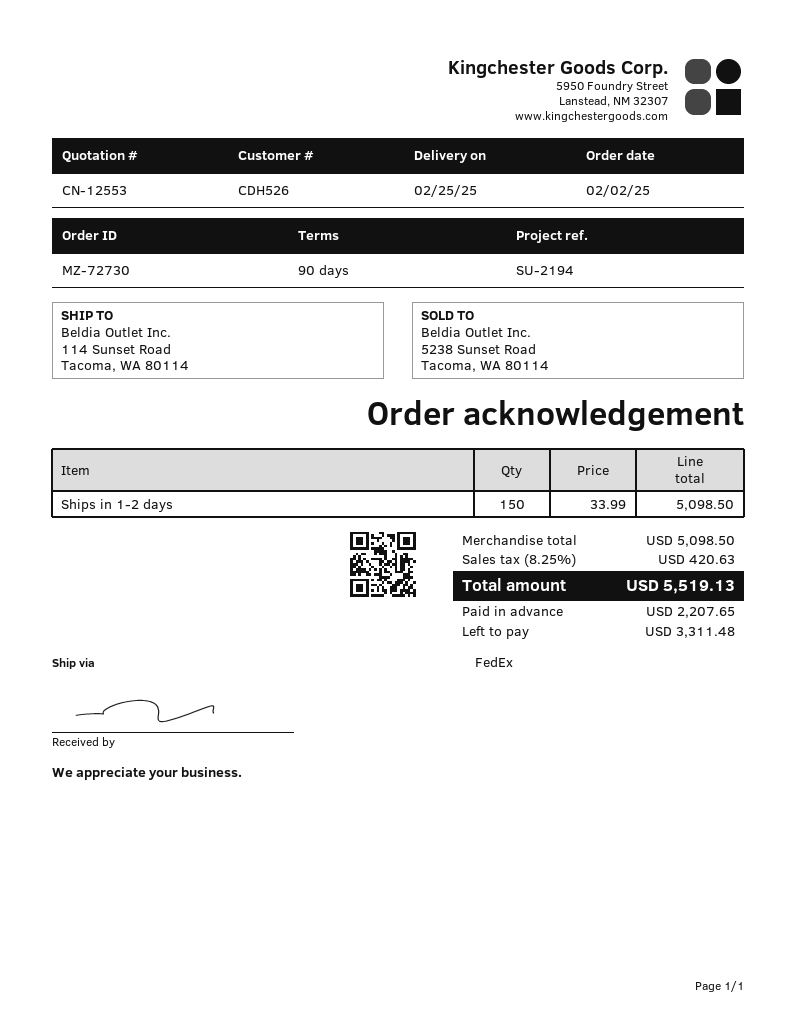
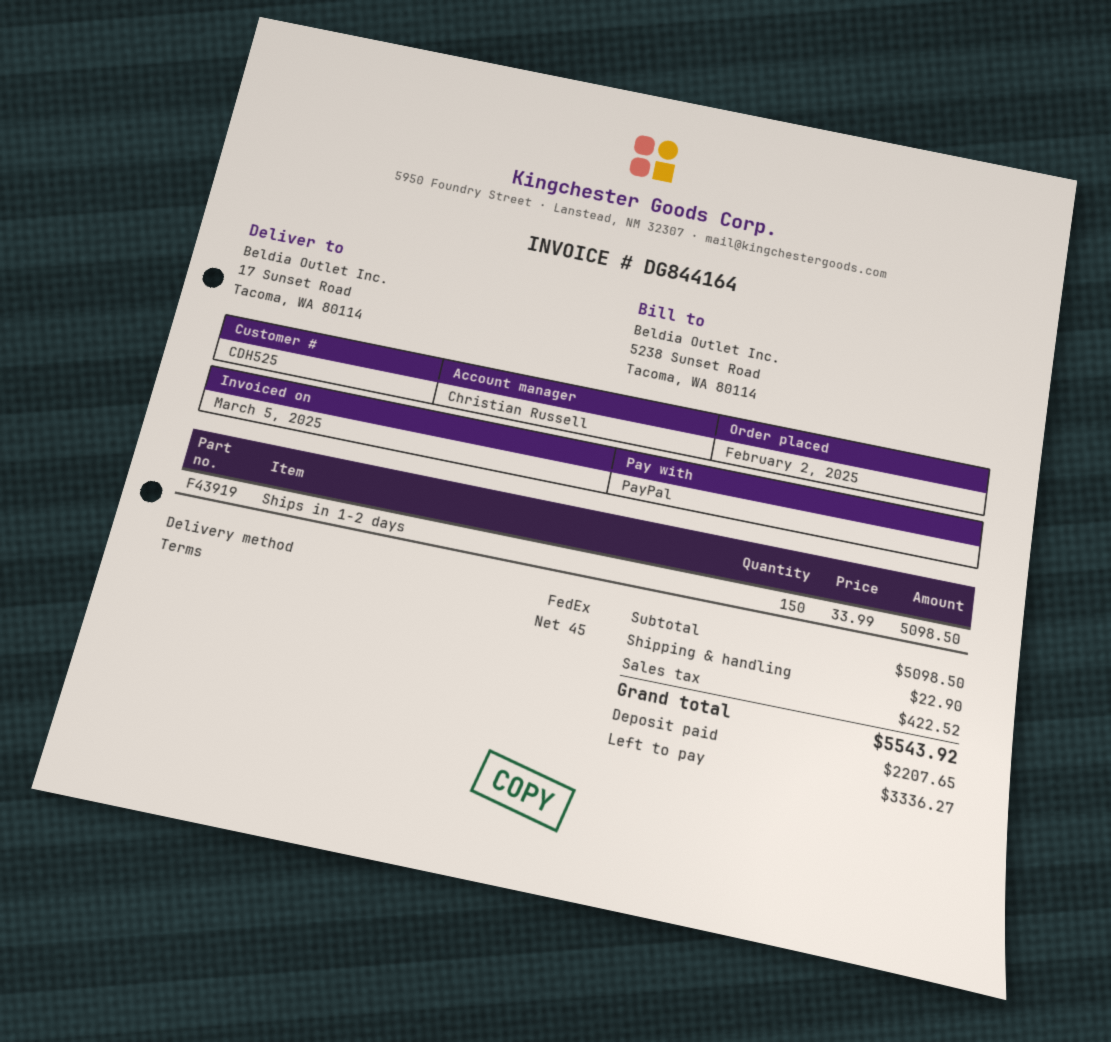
payment terms: 90 days -> 45 days
customer number: CDH526 -> CDH525
ship to: 114 Sunset Road, Tacoma, WA 80114 -> 17 Sunset Road, Tacoma, WA 80114
shipping: none -> 22.90
tax: 420.63 -> 422.52
total: 5519.13 -> 5543.92
balance: 3311.48 -> 3336.27

